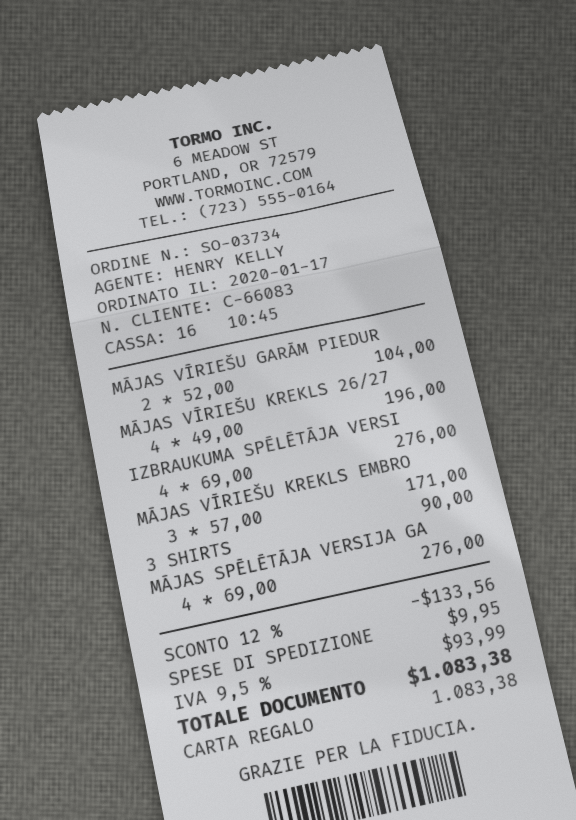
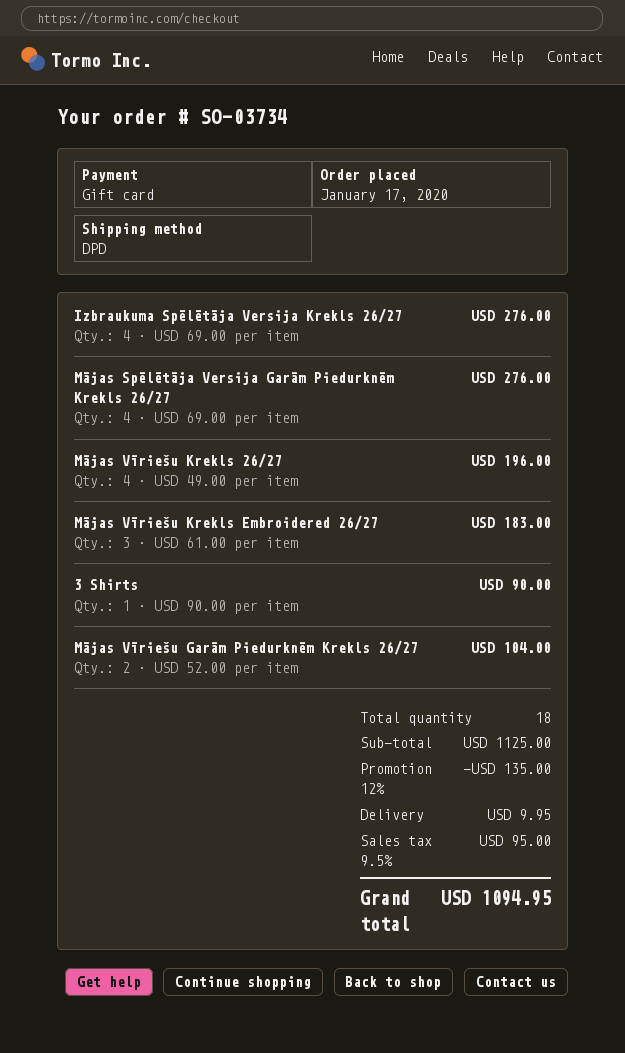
MĀJAS VĪRIEŠU KREKLS EMBRO: 3 x 57.00 = 171.00 -> 3 x 61.00 = 183.00
discount: 12% = 133.56 -> 12% = 135.00
tax: 9.5% = 93.99 -> 9.5% = 95.00
total: 1083.38 -> 1094.95

